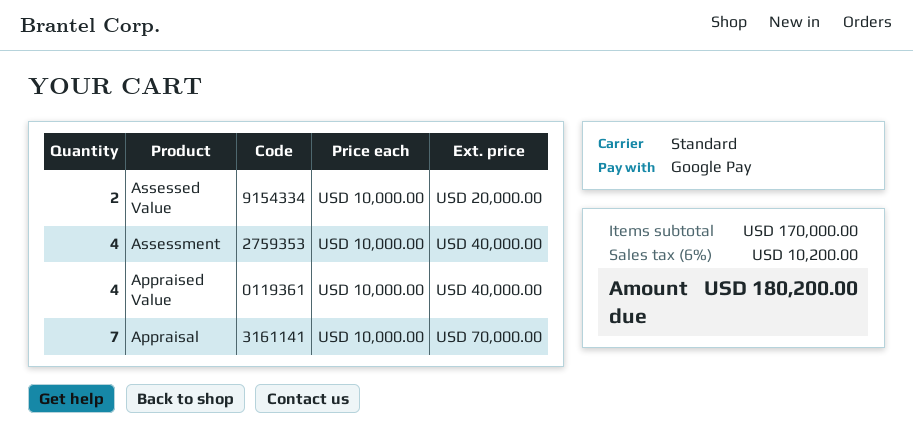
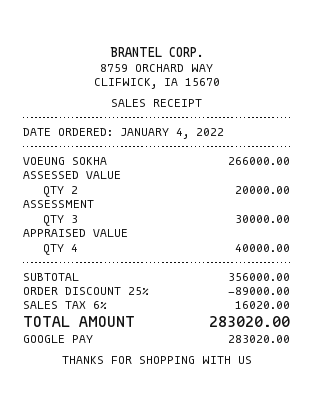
Assessment: 4 for 40000.00 -> 3 for 30000.00
Appraisal: 7 for 70000.00 -> none
VOEUNG SOKHA: none -> 1 for 266000.00
subtotal: 170000.00 -> 356000.00
discount: none -> 25% = 89000.00
tax: 6% = 10200.00 -> 6% = 16020.00
total: 180200.00 -> 283020.00

